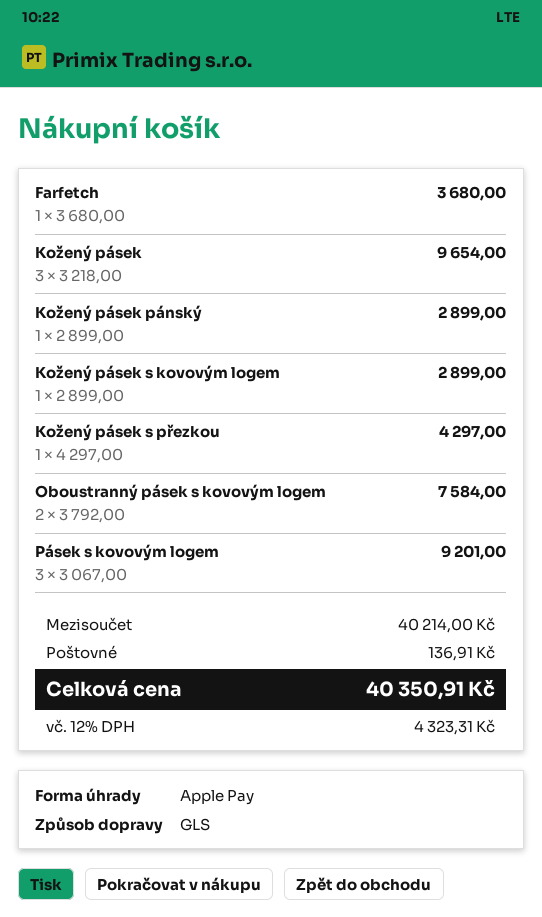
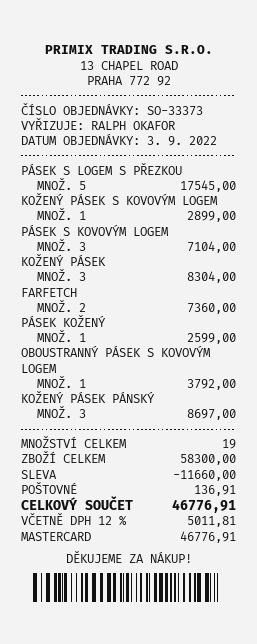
payment method: Apple Pay -> Mastercard
Farfetch: 1 for 3680.00 -> 2 for 7360.00
Kožený pásek: 3 for 9654.00 -> 3 for 8304.00
Kožený pásek pánský: 1 for 2899.00 -> 3 for 8697.00
Kožený pásek s přezkou: 1 for 4297.00 -> none
Oboustranný pásek s kovovým logem: 2 for 7584.00 -> 1 for 3792.00
Pásek s kovovým logem: 3 for 9201.00 -> 3 for 7104.00
PÁSEK S LOGEM S PŘEZKOU: none -> 5 for 17545.00
PÁSEK KOŽENÝ: none -> 1 for 2599.00
subtotal: 40214.00 -> 58300.00
discount: none -> 11660.00
tax: 12% = 4323.31 -> 12% = 5011.81
total: 40350.91 -> 46776.91

